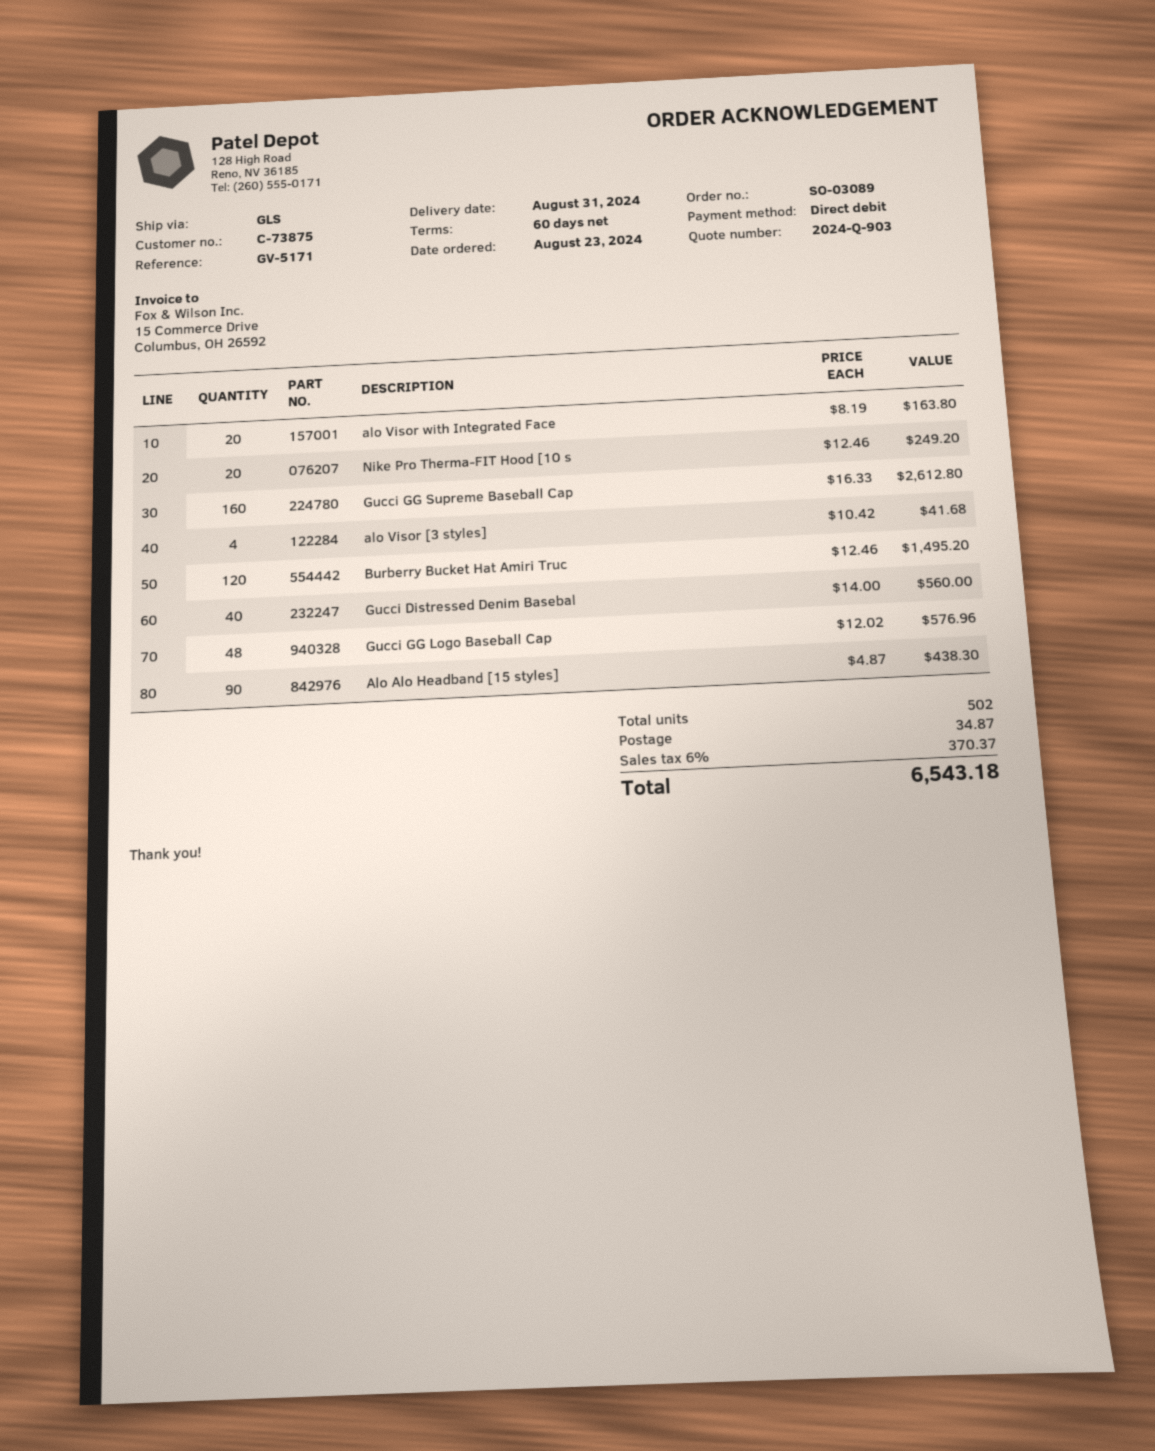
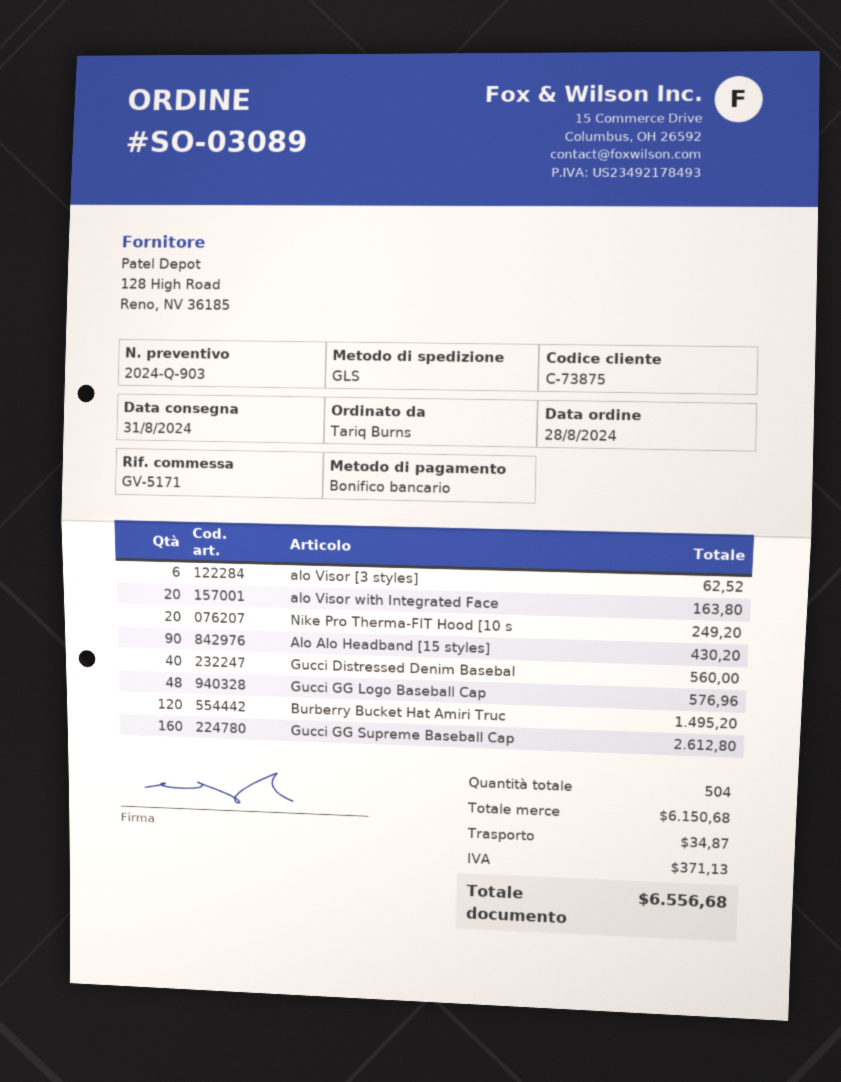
order date: 2024-08-23 -> 2024-08-28
payment method: direct debit -> bank transfer
alo Visor [3 styles]: 4 for 41.68 -> 6 for 62.52
Alo Alo Headband [15 styles]: 90 for 438.30 -> 90 for 430.20
total quantity: 502 -> 504
tax: 370.37 -> 371.13
total: 6543.18 -> 6556.68

